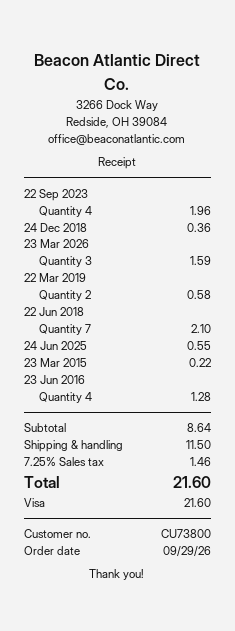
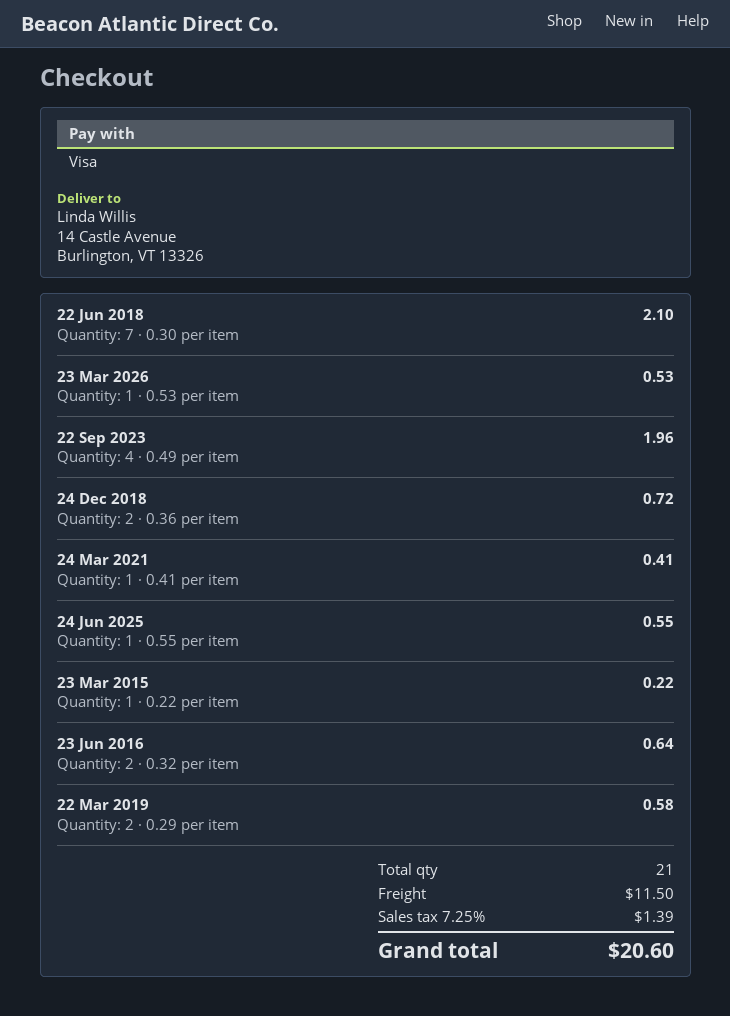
24 Dec 2018: 1 for 0.36 -> 2 for 0.72
23 Mar 2026: 3 for 1.59 -> 1 for 0.53
23 Jun 2016: 4 for 1.28 -> 2 for 0.64
24 Mar 2021: none -> 1 for 0.41
tax: 7.25% = 1.46 -> 7.25% = 1.39
total: 21.60 -> 20.60

